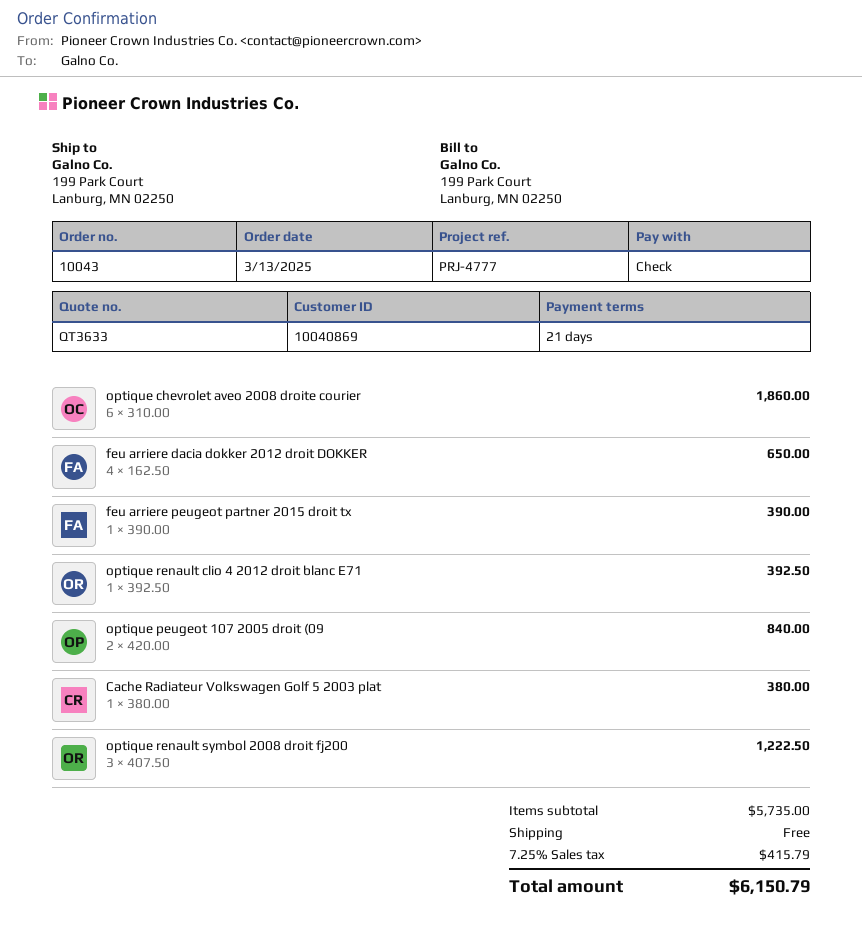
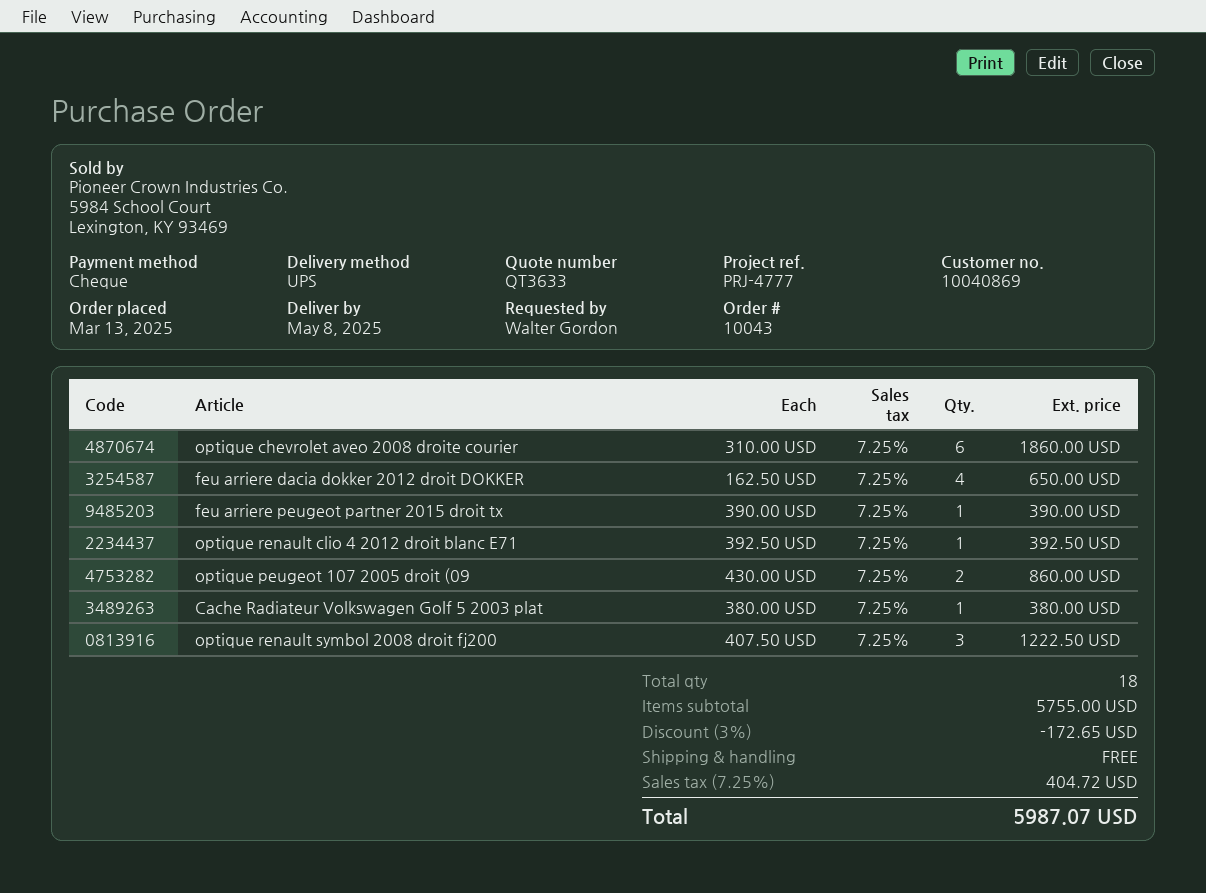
optique peugeot 107 2005 droit (09: 2 x 420.00 = 840.00 -> 2 x 430.00 = 860.00
subtotal: 5735.00 -> 5755.00
discount: none -> 3% = 172.65
tax: 7.25% = 415.79 -> 7.25% = 404.72
total: 6150.79 -> 5987.07

